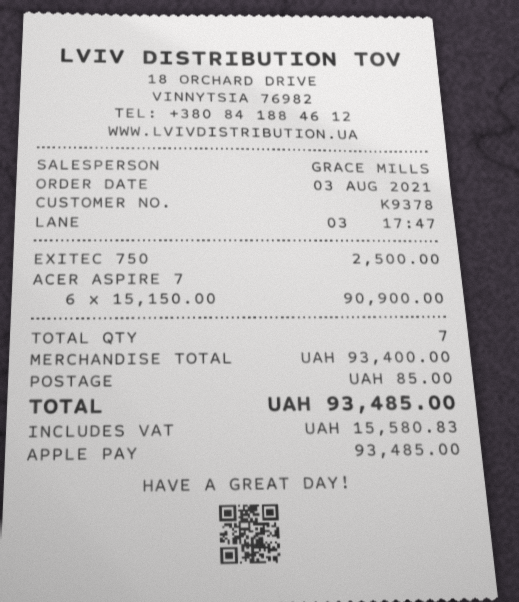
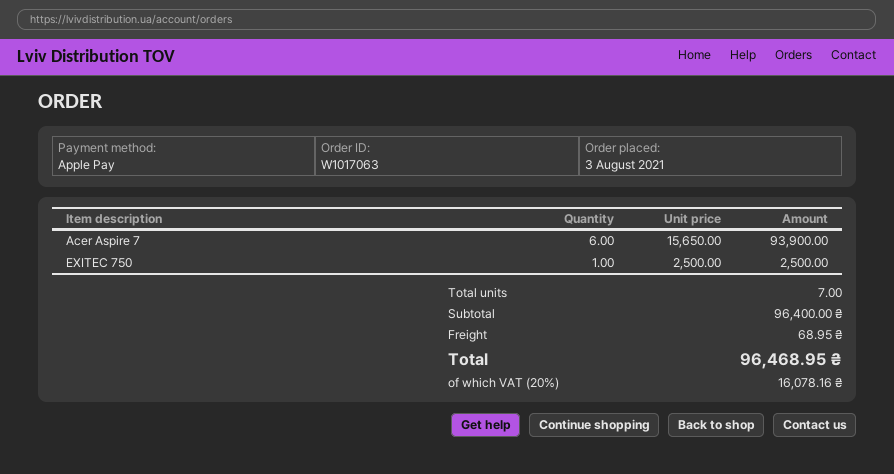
ACER ASPIRE 7: 6 x 15150.00 = 90900.00 -> 6 x 15650.00 = 93900.00
subtotal: 93400.00 -> 96400.00
shipping: 85.00 -> 68.95
tax: 15580.83 -> 16078.16
total: 93485.00 -> 96468.95

